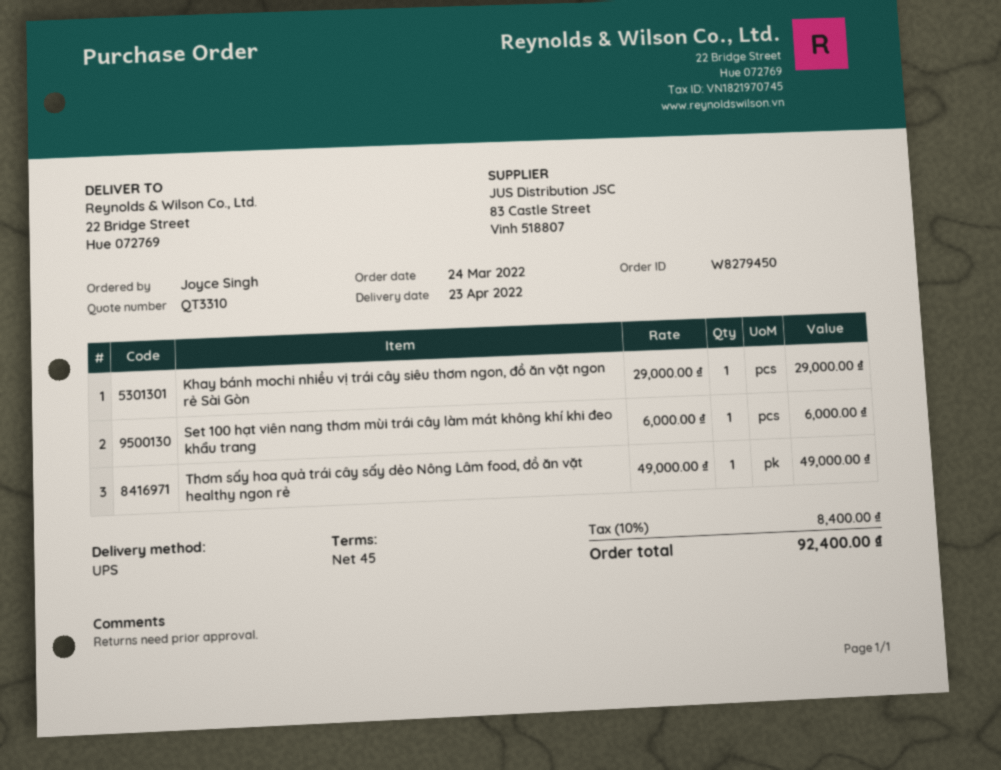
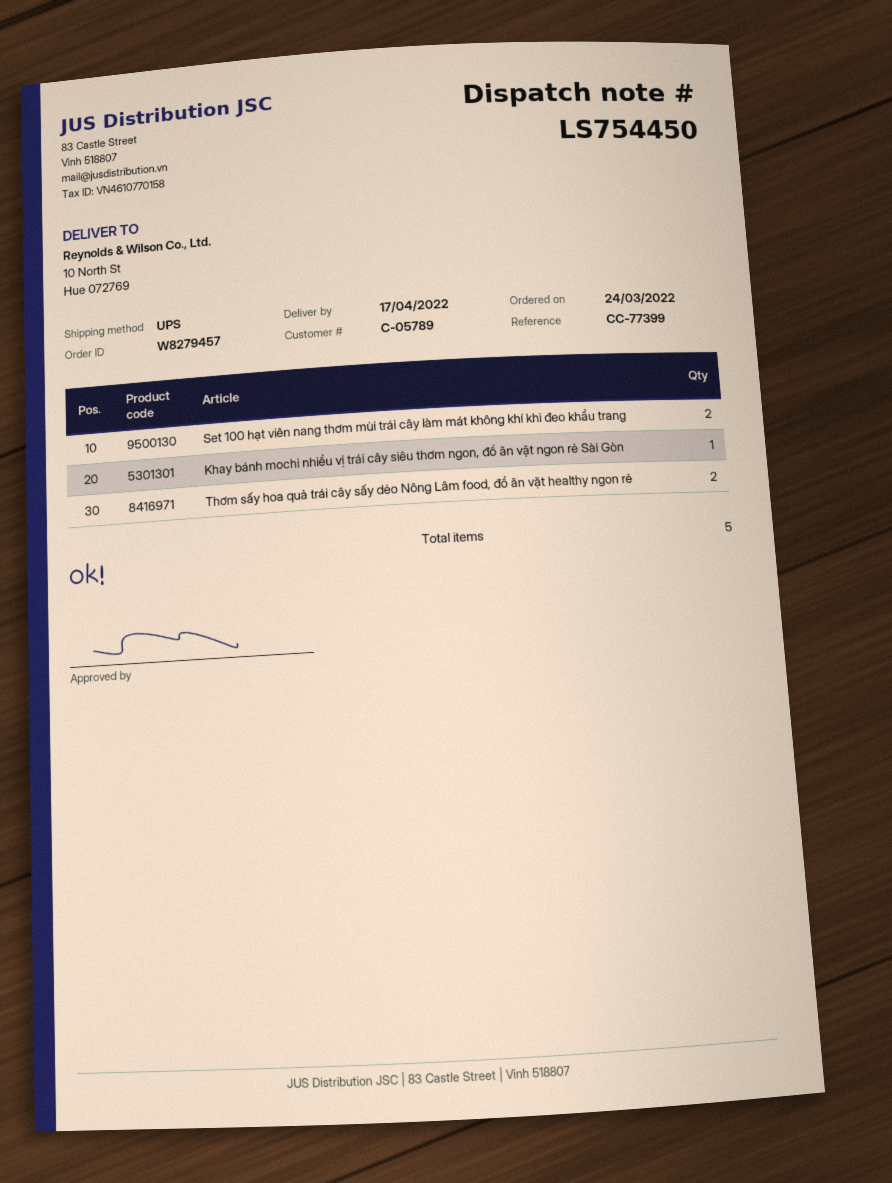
order number: W8279450 -> W8279457
delivery date: 2022-04-23 -> 2022-04-17
ship to: 22 Bridge Street, Hue 072769 -> 10 North St, Hue 072769
Set 100 hạt viên nang thơm mùi trái cây làm mát không khí khi đeo khẩu trang: 1 -> 2
Thơm sấy hoa quả trái cây sấy dẻo Nông Lâm food, đồ ăn vặt healthy ngon rẻ: 1 -> 2

